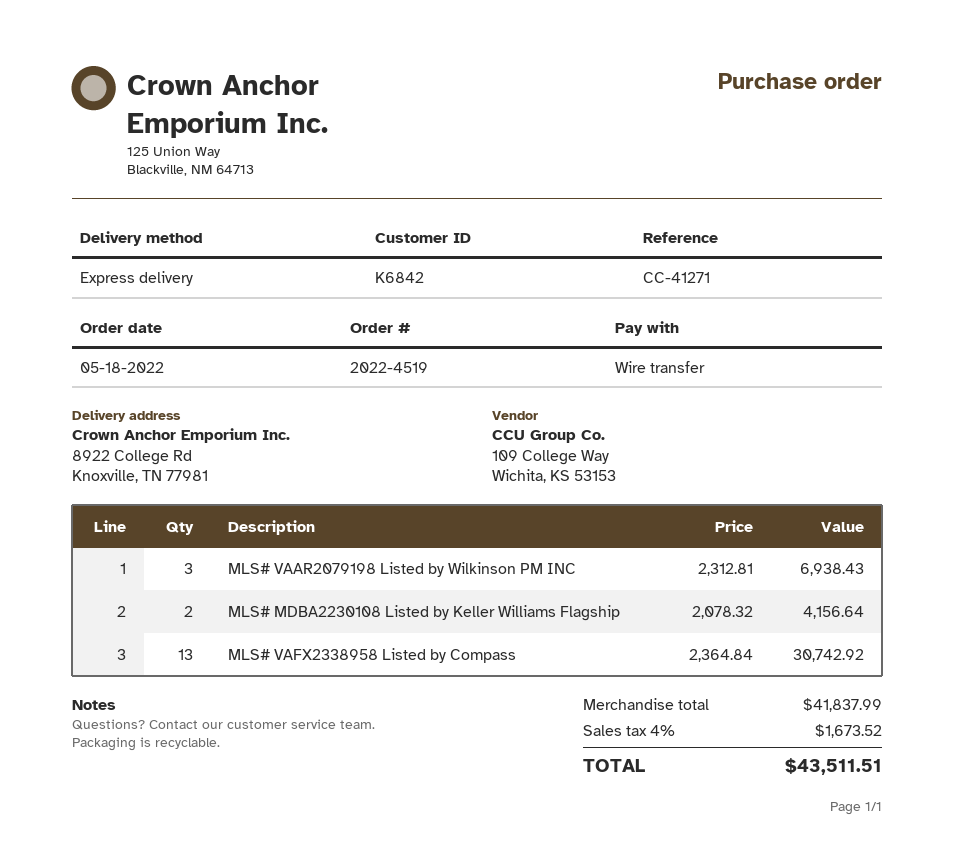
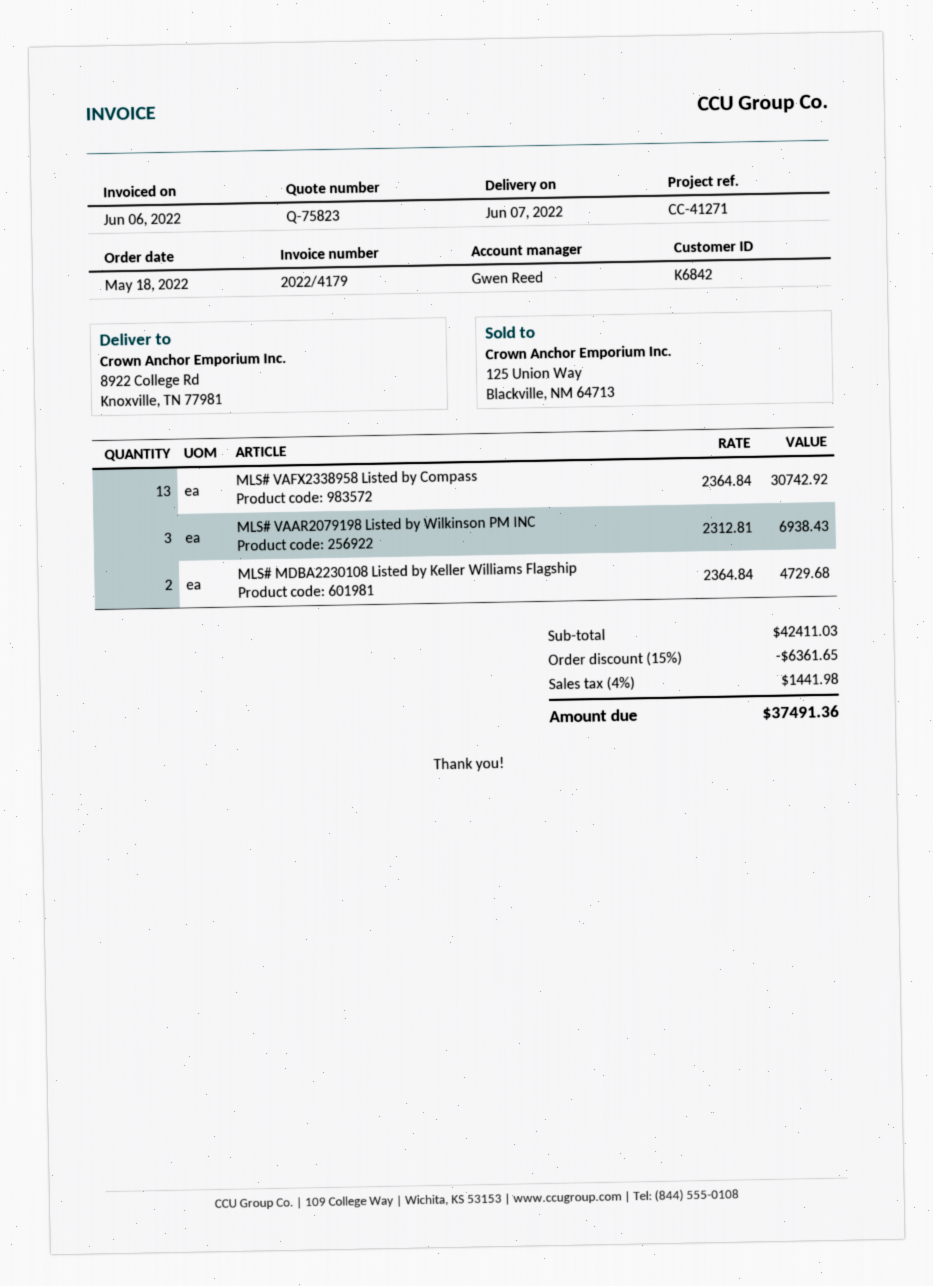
MLS# MDBA2230108 Listed by Keller Williams Flagship: 2 x 2078.32 = 4156.64 -> 2 x 2364.84 = 4729.68
subtotal: 41837.99 -> 42411.03
discount: none -> 15% = 6361.65
tax: 4% = 1673.52 -> 4% = 1441.98
total: 43511.51 -> 37491.36

